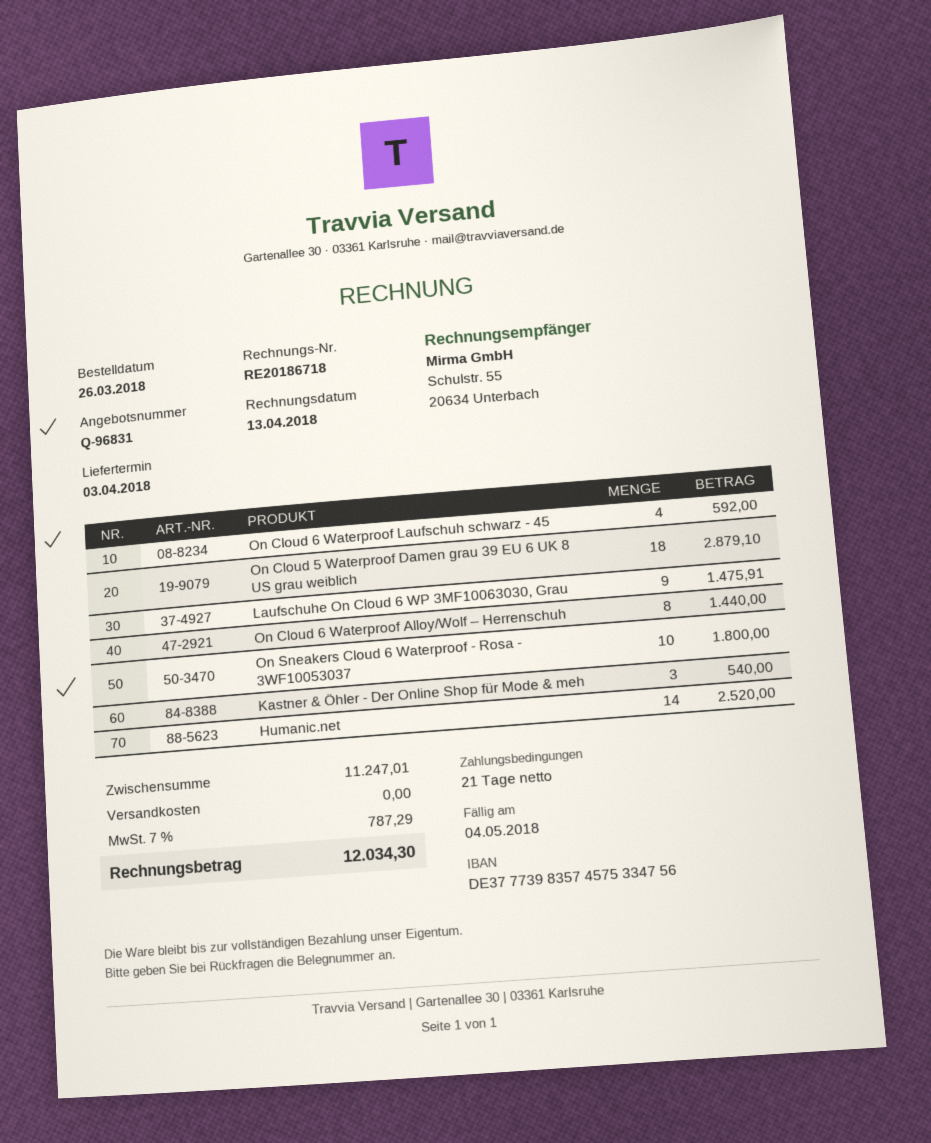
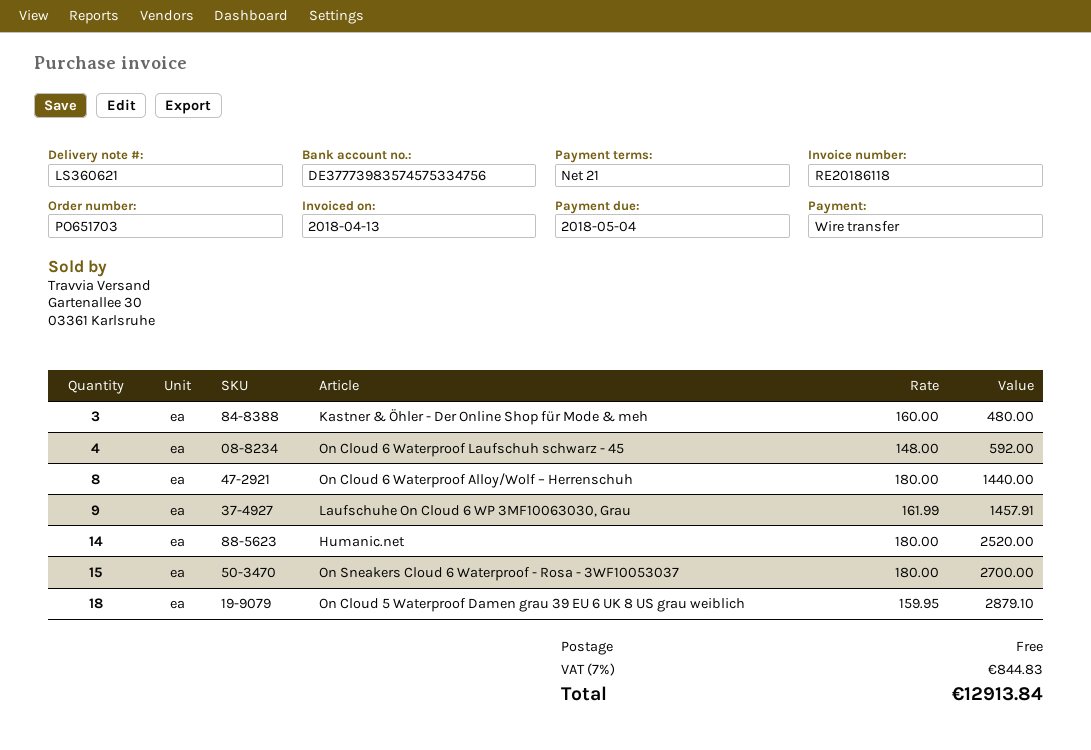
invoice number: RE20186718 -> RE20186118
Laufschuhe On Cloud 6 WP 3MF10063030, Grau: 9 for 1475.91 -> 9 for 1457.91
On Sneakers Cloud 6 Waterproof - Rosa - 3WF10053037: 10 for 1800.00 -> 15 for 2700.00
Kastner & Öhler - Der Online Shop für Mode & meh: 3 for 540.00 -> 3 for 480.00
tax: 7% = 787.29 -> 7% = 844.83
total: 12034.30 -> 12913.84

